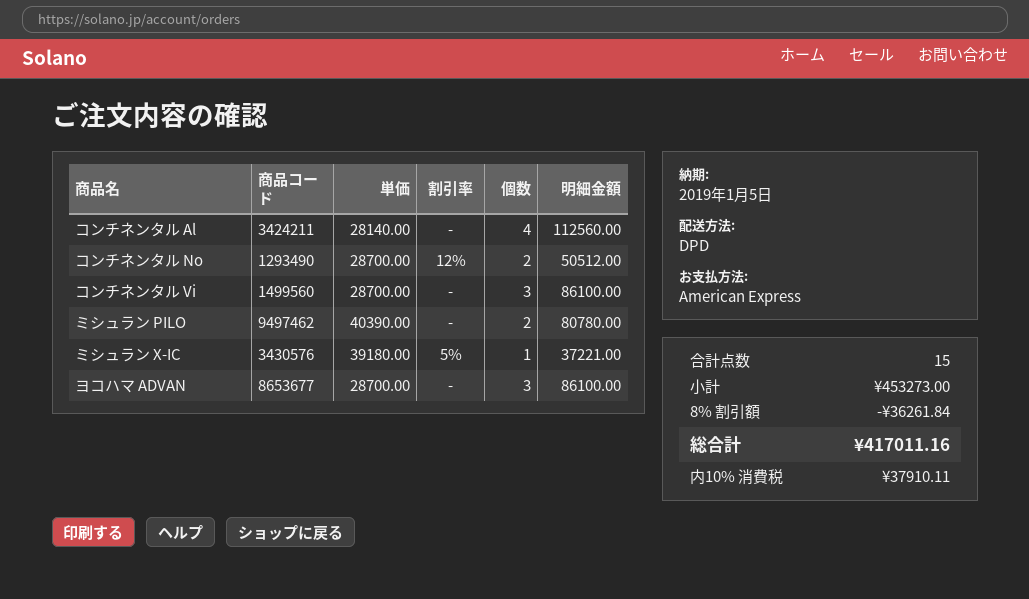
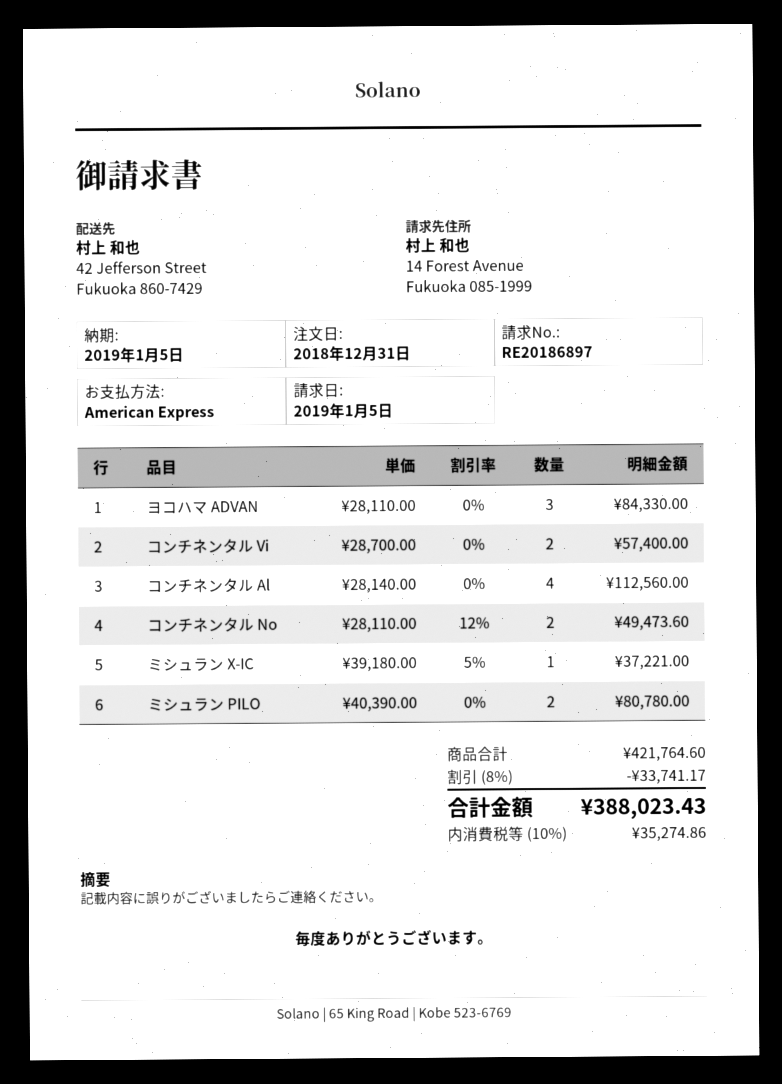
コンチネンタル No: 2 x 28700.00 - 12% = 50512.00 -> 2 x 28110.00 - 12% = 49473.60
コンチネンタル Vi: 3 x 28700.00 = 86100.00 -> 2 x 28700.00 = 57400.00
ヨコハマ ADVAN: 3 x 28700.00 = 86100.00 -> 3 x 28110.00 = 84330.00
subtotal: 453273.00 -> 421764.60
discount: 8% = 36261.84 -> 8% = 33741.17
tax: 10% = 37910.11 -> 10% = 35274.86
total: 417011.16 -> 388023.43

